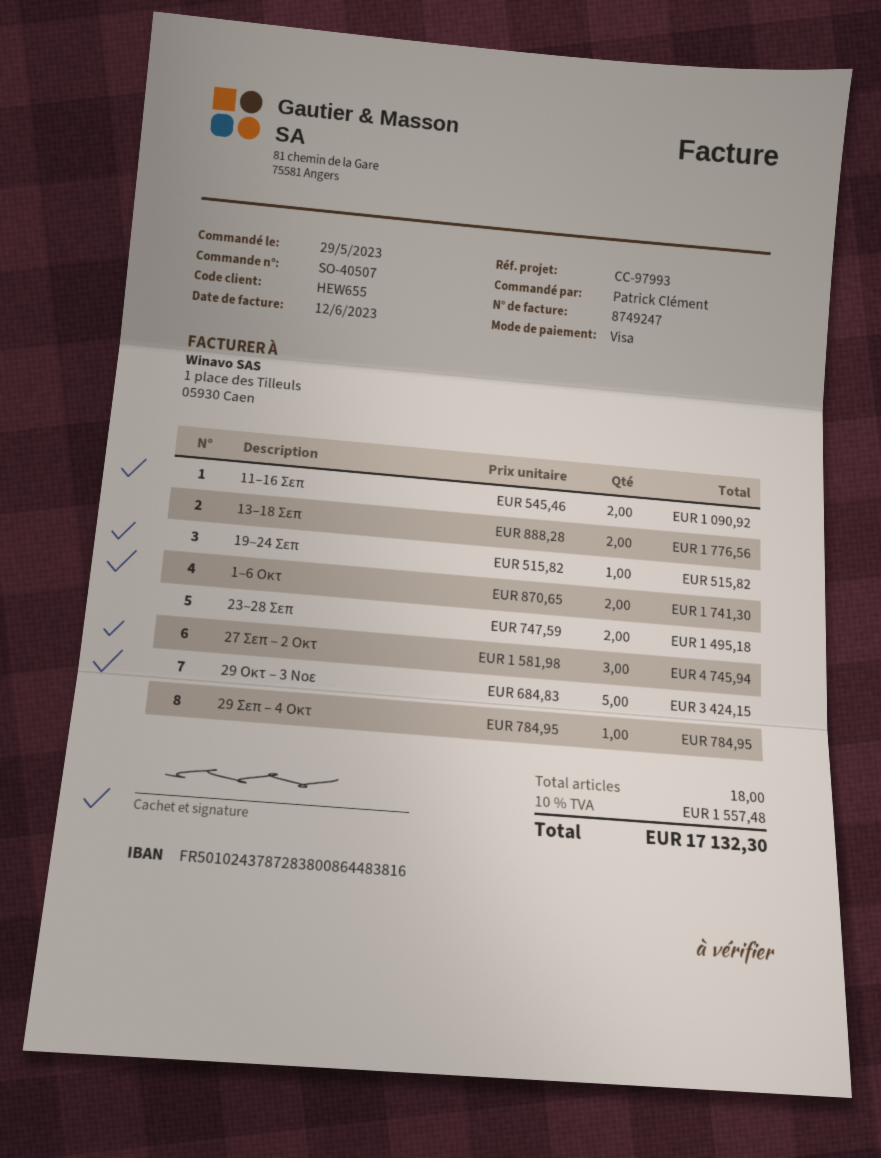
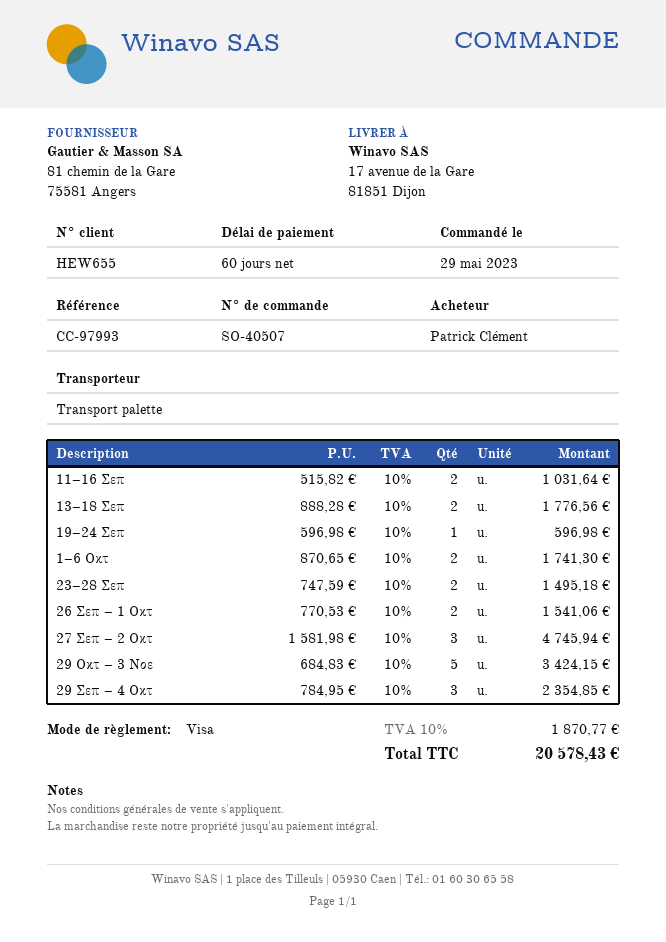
11–16 Σεπ: 2 x 545.46 = 1090.92 -> 2 x 515.82 = 1031.64
19–24 Σεπ: 1 x 515.82 = 515.82 -> 1 x 596.98 = 596.98
29 Σεπ – 4 Οκτ: 1 x 784.95 = 784.95 -> 3 x 784.95 = 2354.85
26 Σεπ – 1 Οκτ: none -> 2 x 770.53 = 1541.06
tax: 10% = 1557.48 -> 10% = 1870.77
total: 17132.30 -> 20578.43

